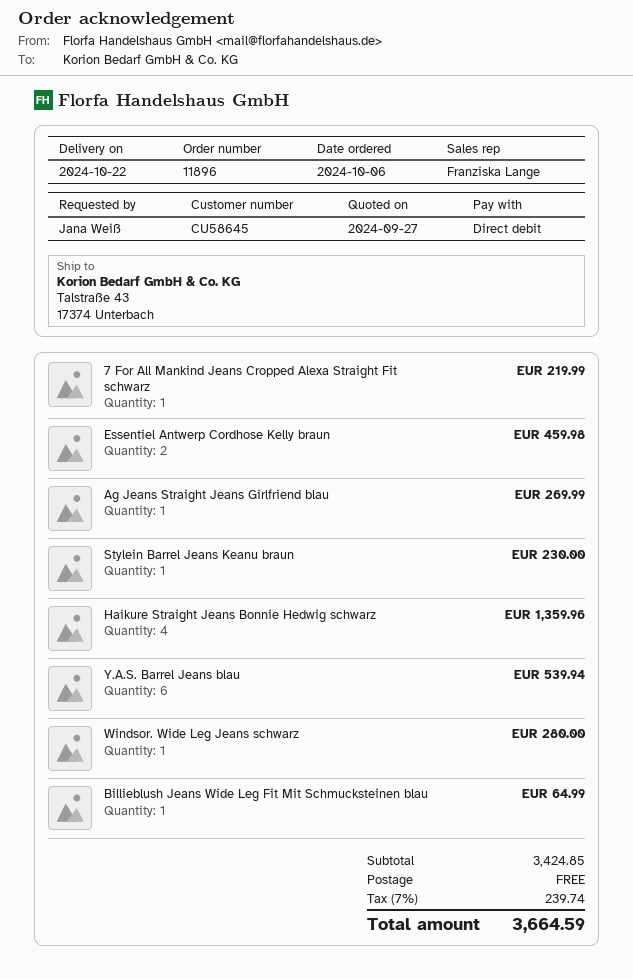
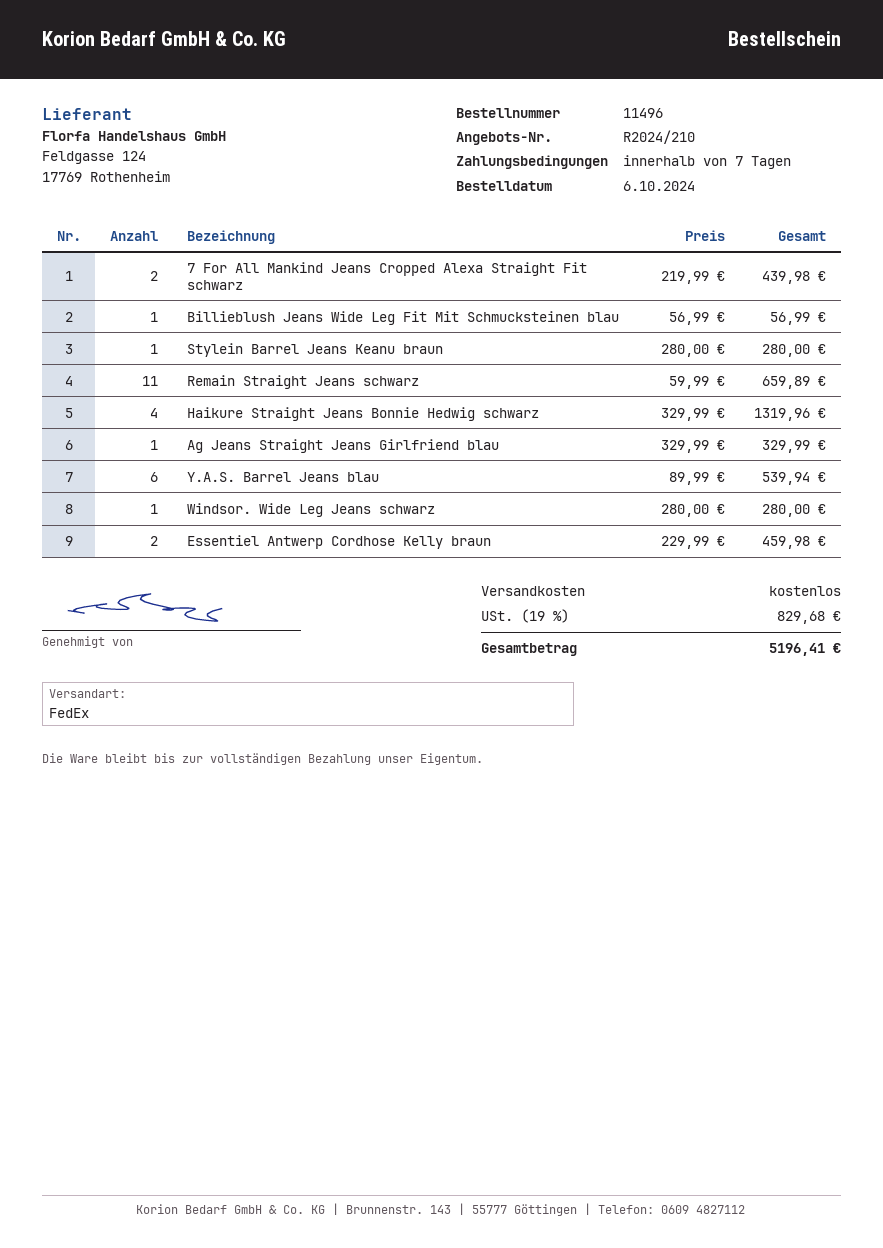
order number: 11896 -> 11496
7 For All Mankind Jeans Cropped Alexa Straight Fit schwarz: 1 for 219.99 -> 2 for 439.98
Ag Jeans Straight Jeans Girlfriend blau: 1 for 269.99 -> 1 for 329.99
Stylein Barrel Jeans Keanu braun: 1 for 230.00 -> 1 for 280.00
Haikure Straight Jeans Bonnie Hedwig schwarz: 4 for 1359.96 -> 4 for 1319.96
Billieblush Jeans Wide Leg Fit Mit Schmucksteinen blau: 1 for 64.99 -> 1 for 56.99
Remain Straight Jeans schwarz: none -> 11 for 659.89
tax: 7% = 239.74 -> 19% = 829.68
total: 3664.59 -> 5196.41

